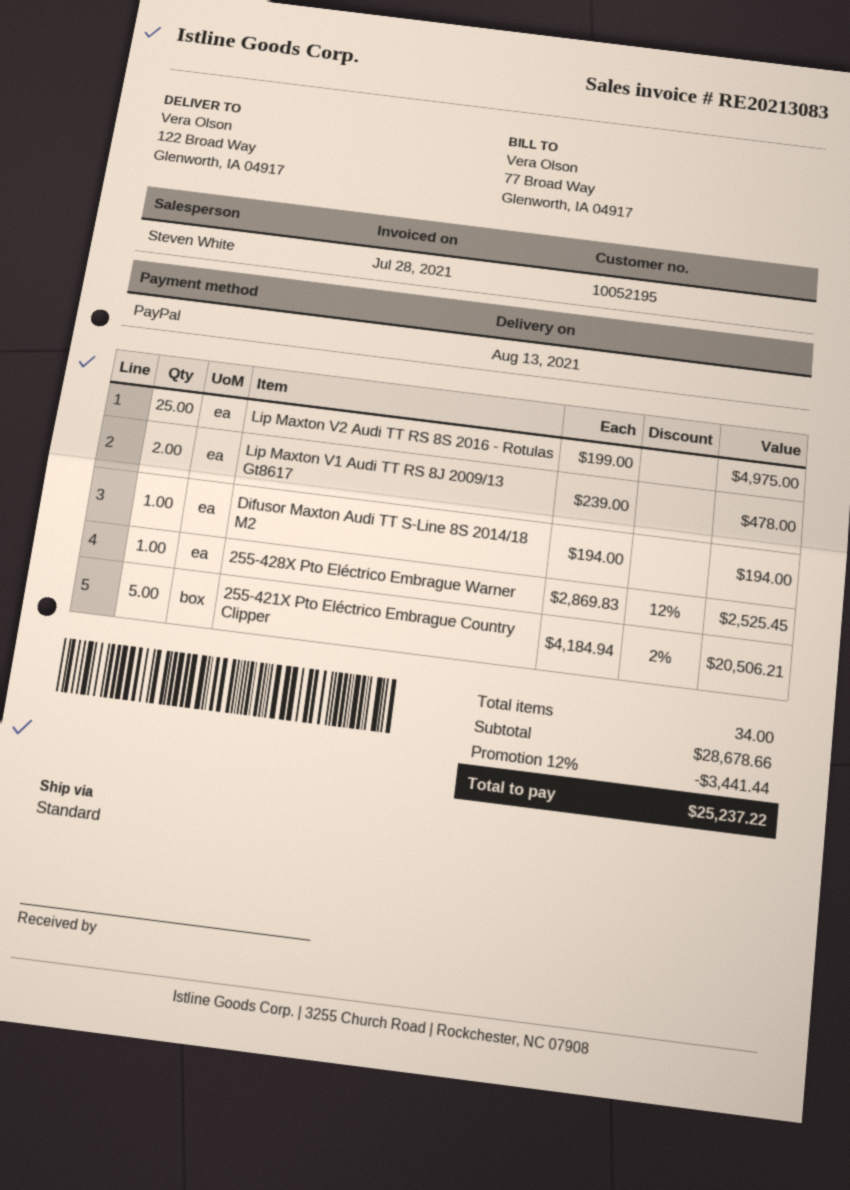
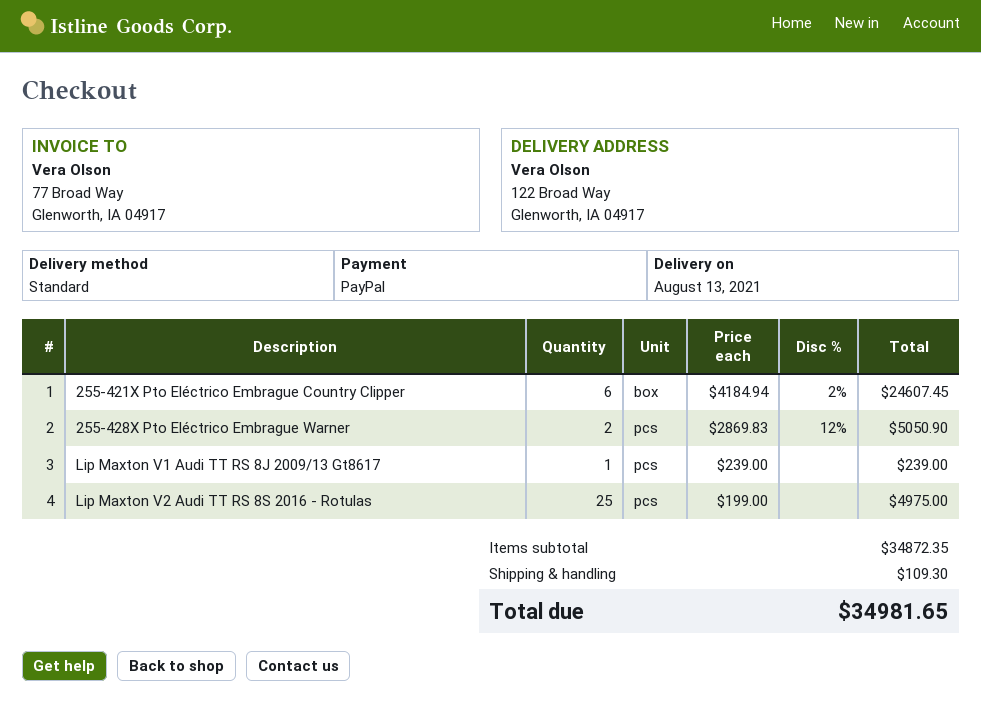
Lip Maxton V1 Audi TT RS 8J 2009/13 Gt8617: 2 x 239.00 = 478.00 -> 1 x 239.00 = 239.00
Difusor Maxton Audi TT S-Line 8S 2014/18 M2: 1 x 194.00 = 194.00 -> none
255-428X Pto Eléctrico Embrague Warner: 1 x 2869.83 - 12% = 2525.45 -> 2 x 2869.83 - 12% = 5050.90
255-421X Pto Eléctrico Embrague Country Clipper: 5 x 4184.94 - 2% = 20506.21 -> 6 x 4184.94 - 2% = 24607.45
subtotal: 28678.66 -> 34872.35
discount: 12% = 3441.44 -> none
shipping: none -> 109.30
total: 25237.22 -> 34981.65

